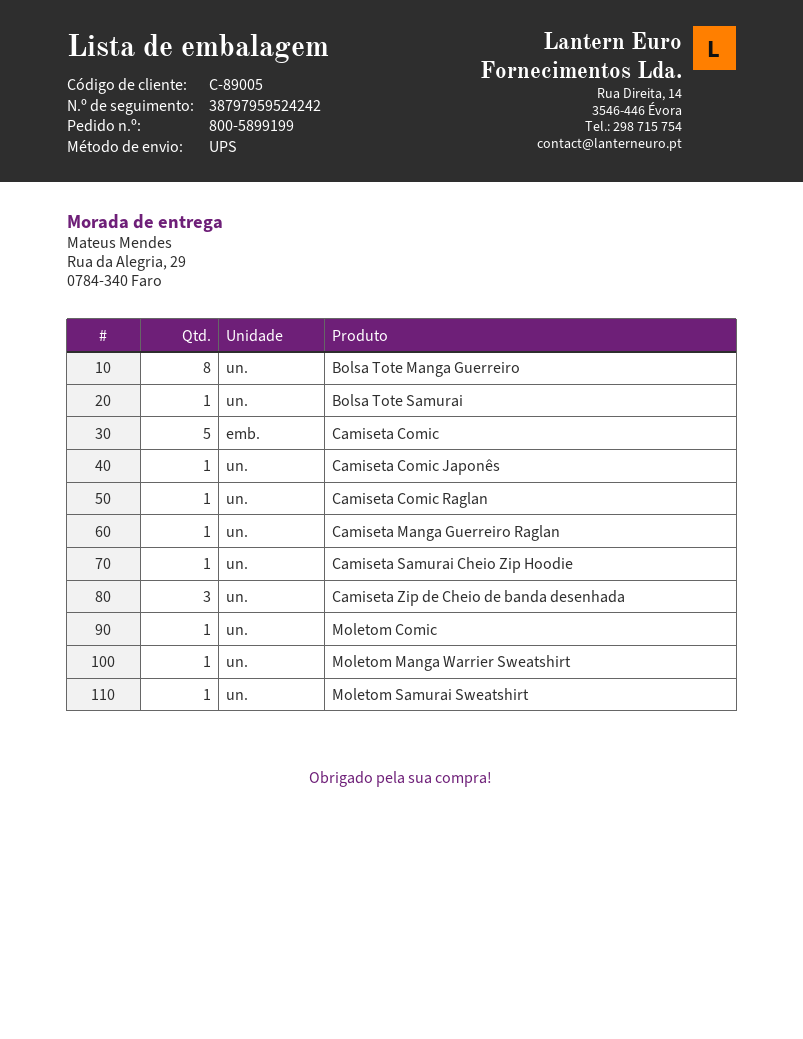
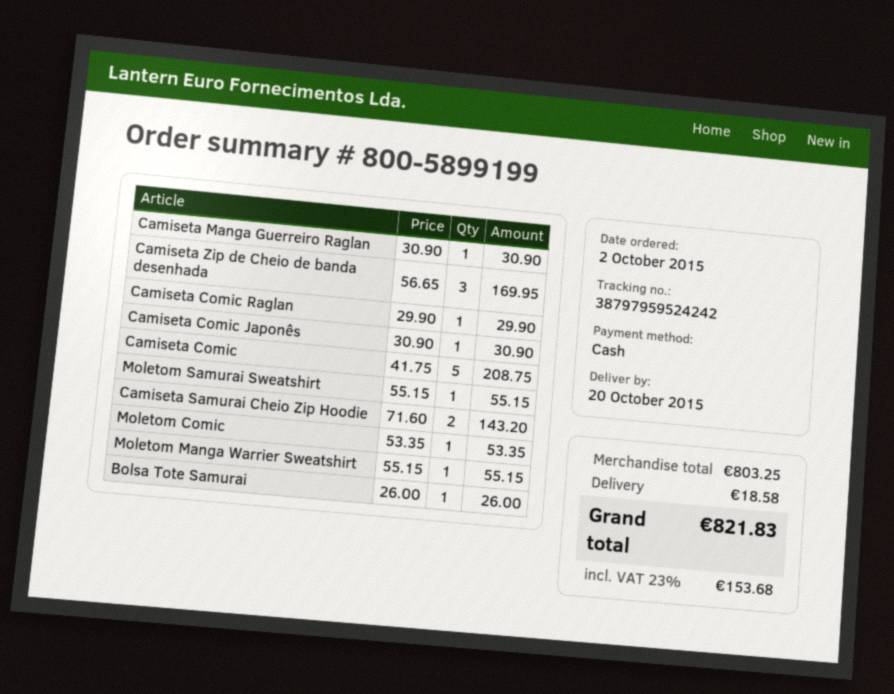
Bolsa Tote Manga Guerreiro: 8 -> none
Camiseta Samurai Cheio Zip Hoodie: 1 -> 2

